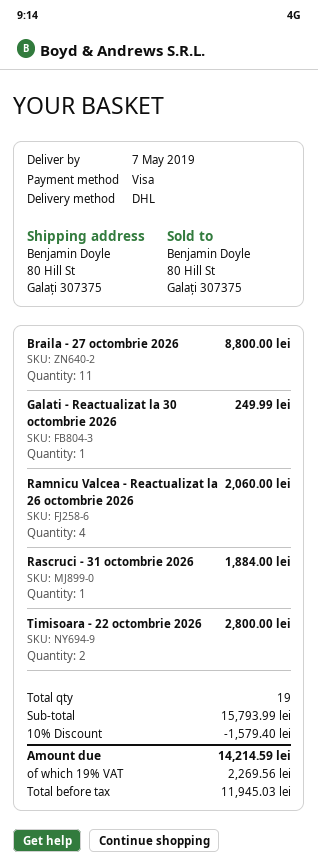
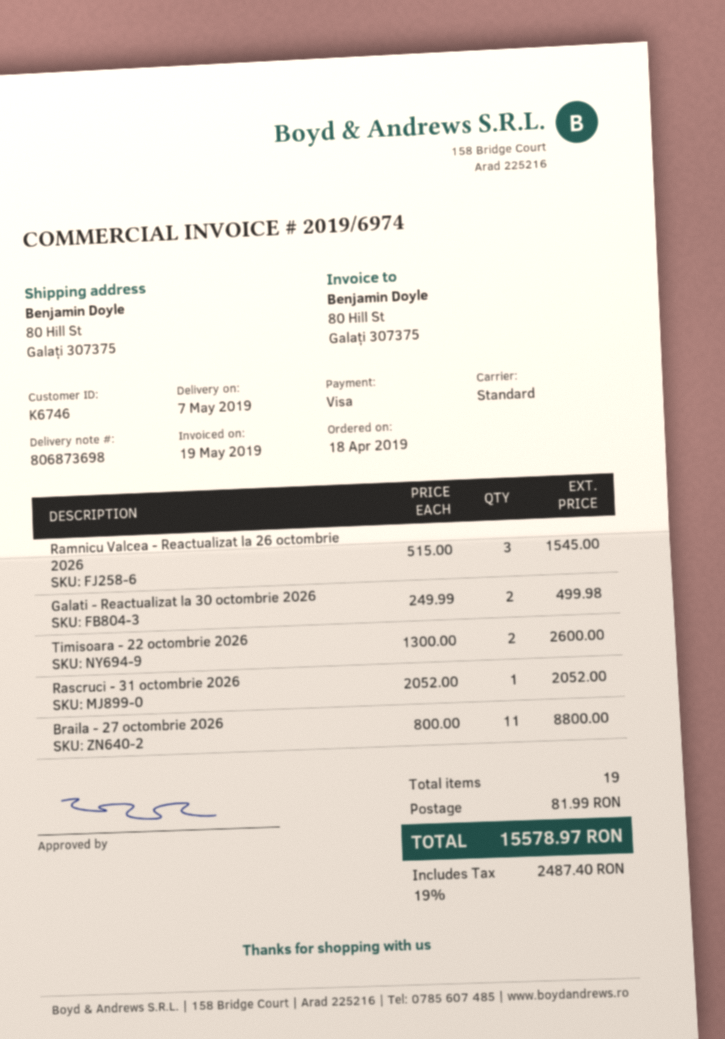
shipping method: DHL -> standard
Galati - Reactualizat la 30 octombrie 2026: 1 for 249.99 -> 2 for 499.98
Ramnicu Valcea - Reactualizat la 26 octombrie 2026: 4 for 2060.00 -> 3 for 1545.00
Rascruci - 31 octombrie 2026: 1 for 1884.00 -> 1 for 2052.00
Timisoara - 22 octombrie 2026: 2 for 2800.00 -> 2 for 2600.00
discount: 10% = 1579.40 -> none
shipping: none -> 81.99
tax: 19% = 2269.56 -> 19% = 2487.40
total: 14214.59 -> 15578.97

